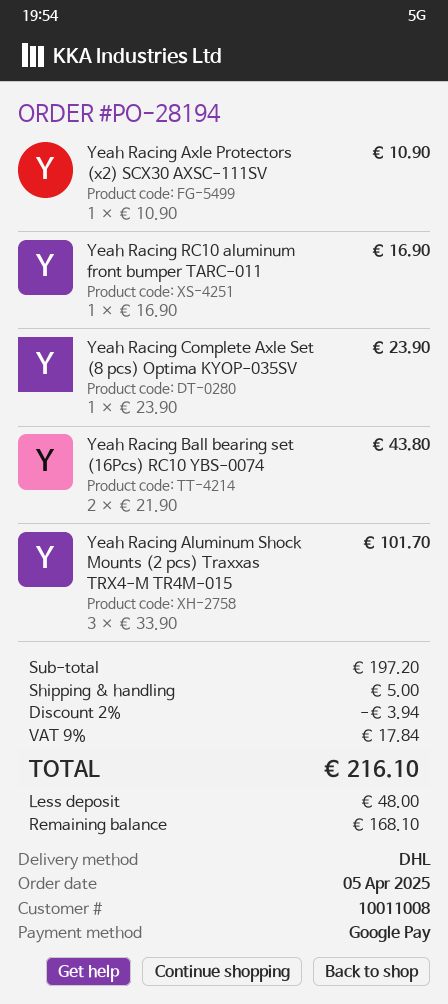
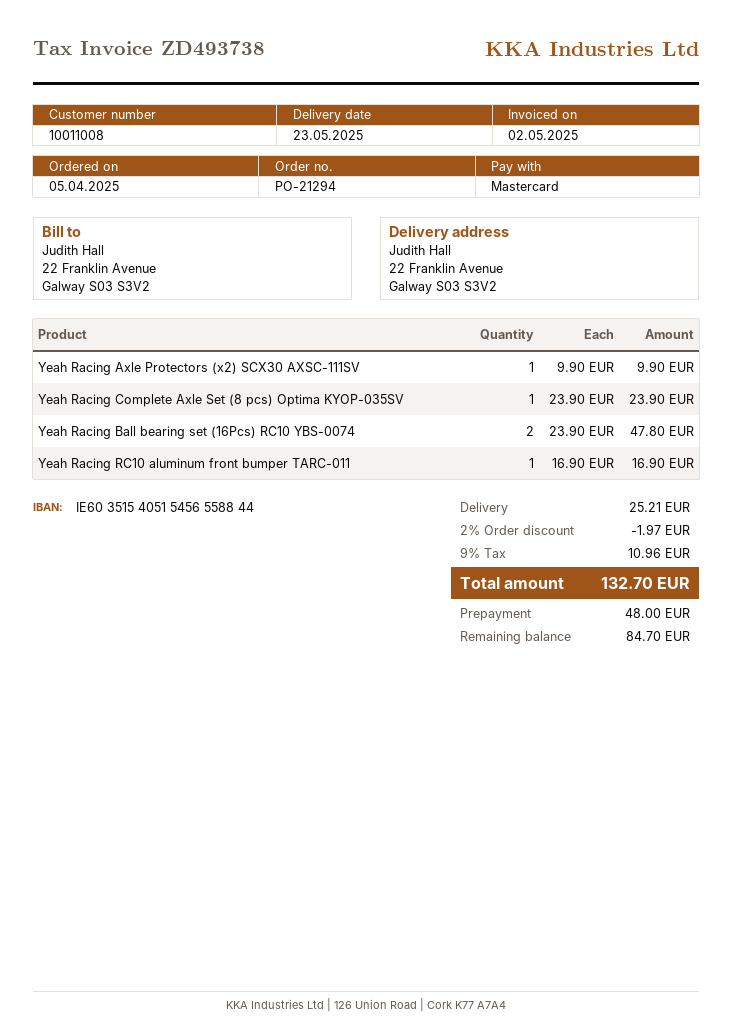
order number: PO-28194 -> PO-21294
payment method: Google Pay -> Mastercard
Yeah Racing Axle Protectors (x2) SCX30 AXSC-111SV: 1 x 10.90 = 10.90 -> 1 x 9.90 = 9.90
Yeah Racing Ball bearing set (16Pcs) RC10 YBS-0074: 2 x 21.90 = 43.80 -> 2 x 23.90 = 47.80
Yeah Racing Aluminum Shock Mounts (2 pcs) Traxxas TRX4-M TR4M-015: 3 x 33.90 = 101.70 -> none
discount: 2% = 3.94 -> 2% = 1.97
shipping: 5.00 -> 25.21
tax: 9% = 17.84 -> 9% = 10.96
total: 216.10 -> 132.70
balance: 168.10 -> 84.70

